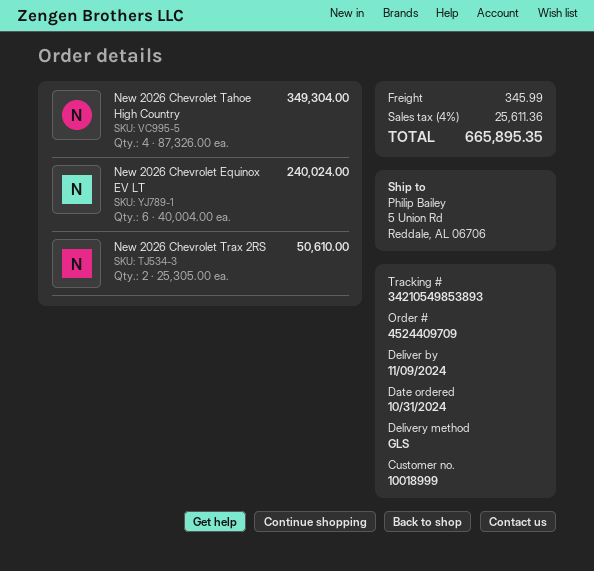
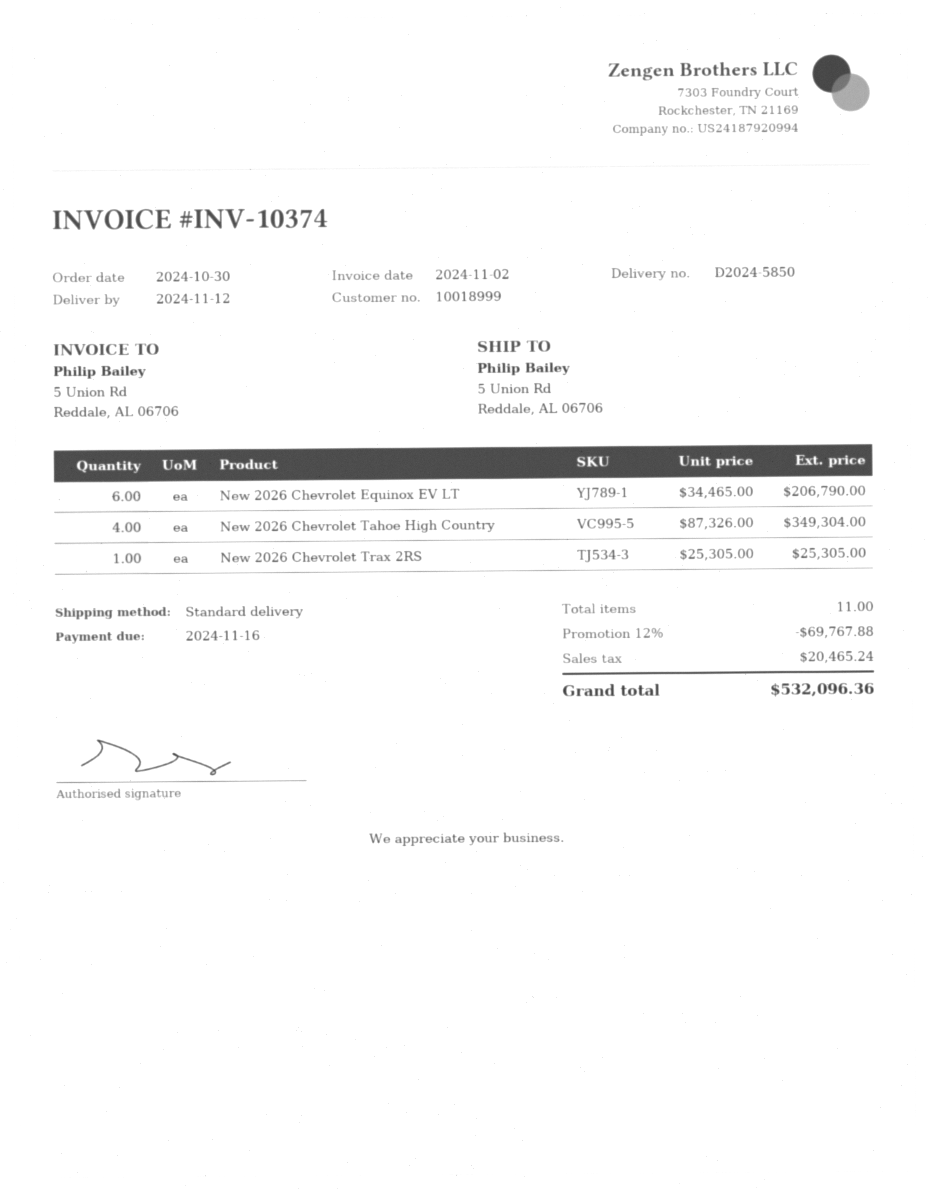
order date: 2024-10-31 -> 2024-10-30
delivery date: 2024-11-09 -> 2024-11-12
shipping method: GLS -> standard
New 2026 Chevrolet Equinox EV LT: 6 x 40004.00 = 240024.00 -> 6 x 34465.00 = 206790.00
New 2026 Chevrolet Trax 2RS: 2 x 25305.00 = 50610.00 -> 1 x 25305.00 = 25305.00
discount: none -> 12% = 69767.88
shipping: 345.99 -> none
tax: 25611.36 -> 20465.24
total: 665895.35 -> 532096.36

